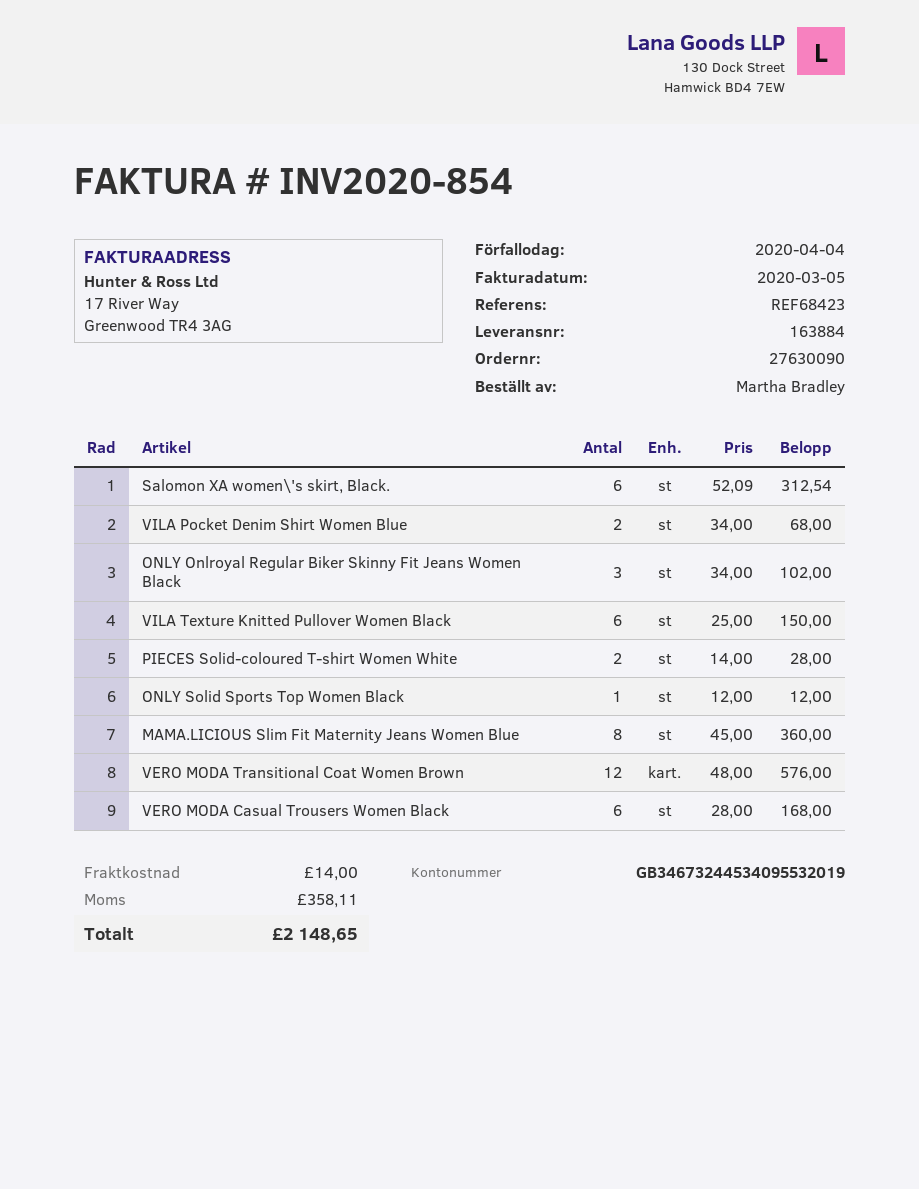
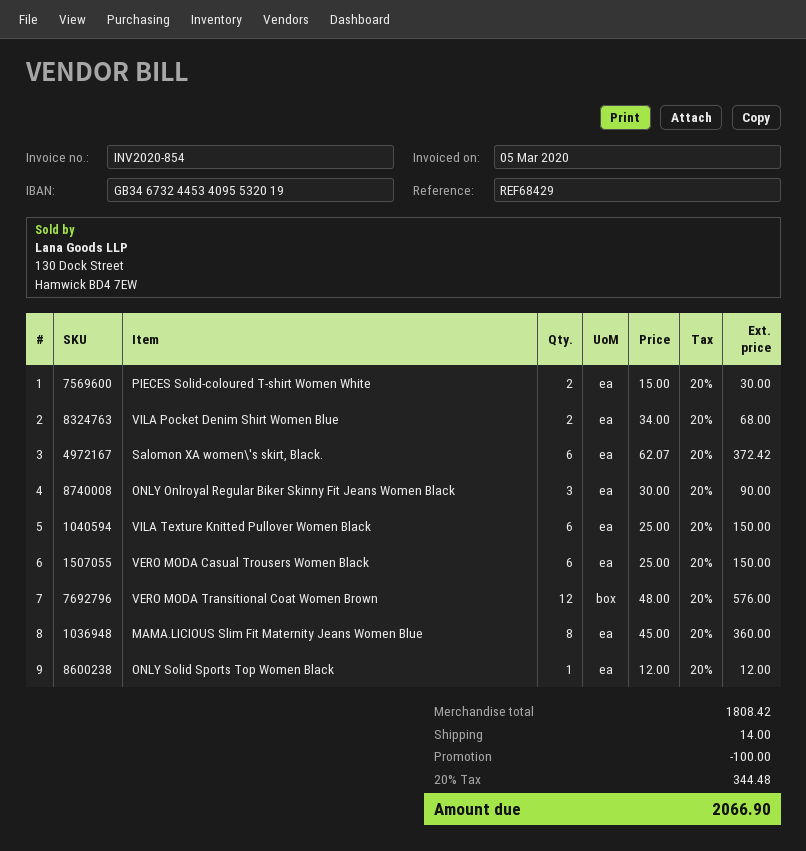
reference: REF68423 -> REF68429
Salomon XA women\'s skirt, Black.: 6 x 52.09 = 312.54 -> 6 x 62.07 = 372.42
ONLY Onlroyal Regular Biker Skinny Fit Jeans Women Black: 3 x 34.00 = 102.00 -> 3 x 30.00 = 90.00
PIECES Solid-coloured T-shirt Women White: 2 x 14.00 = 28.00 -> 2 x 15.00 = 30.00
VERO MODA Casual Trousers Women Black: 6 x 28.00 = 168.00 -> 6 x 25.00 = 150.00
discount: none -> 100.00
tax: 358.11 -> 344.48
total: 2148.65 -> 2066.90

